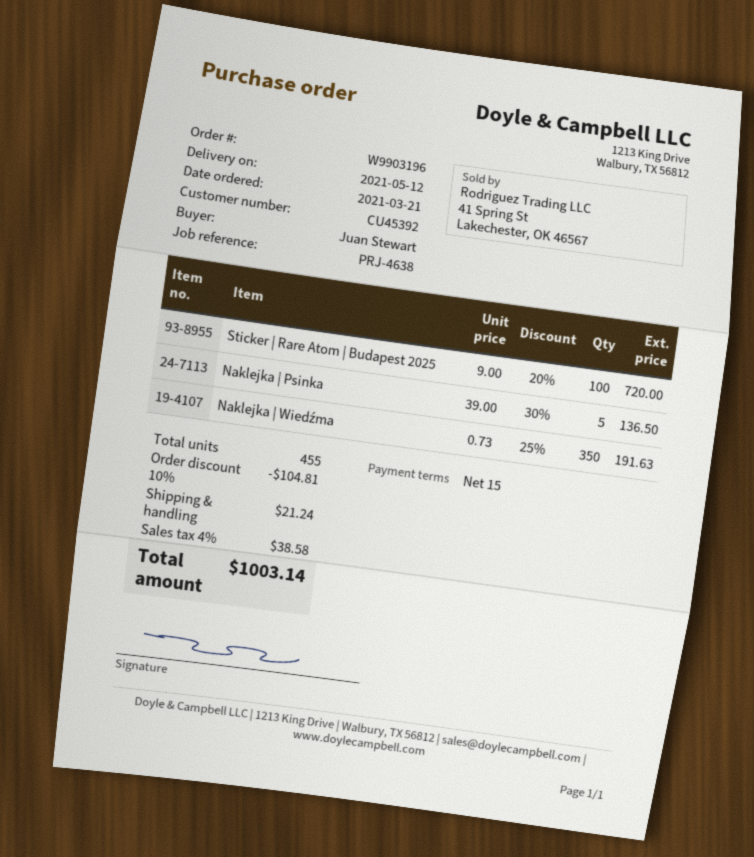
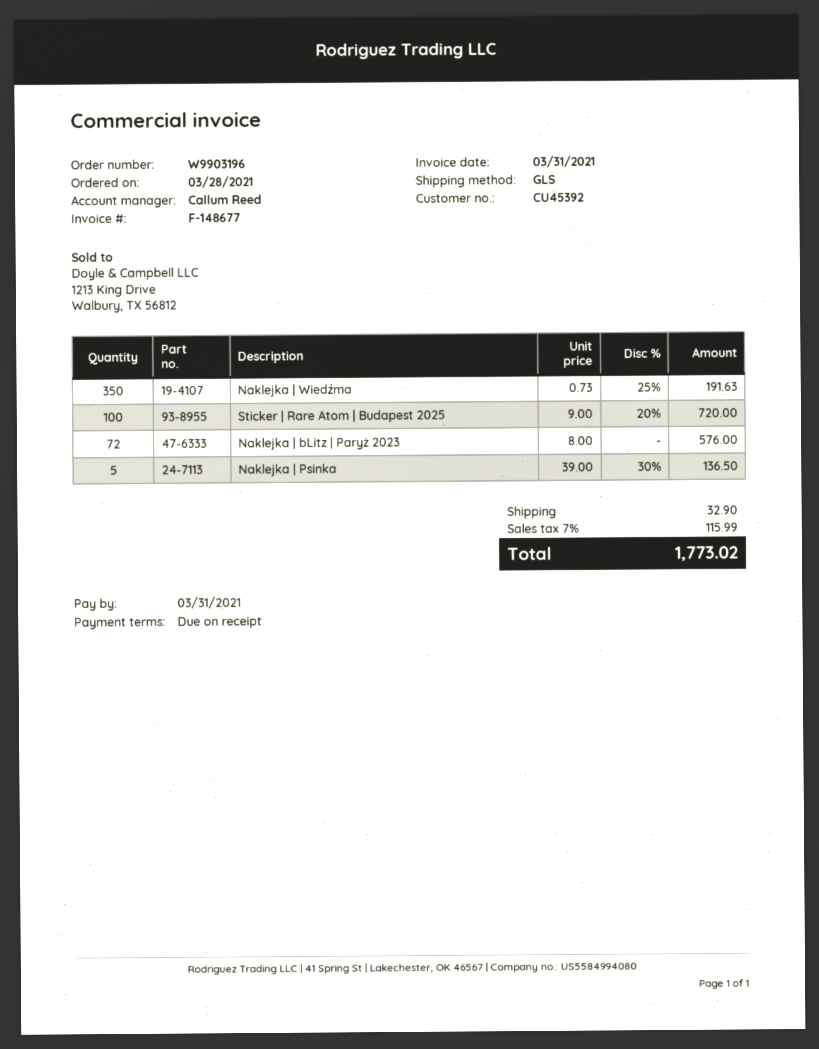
order date: 2021-03-21 -> 2021-03-28
payment terms: 15 days -> on receipt
Naklejka | bLitz | Paryż 2023: none -> 72 x 8.00 = 576.00
discount: 10% = 104.81 -> none
shipping: 21.24 -> 32.90
tax: 4% = 38.58 -> 7% = 115.99
total: 1003.14 -> 1773.02

